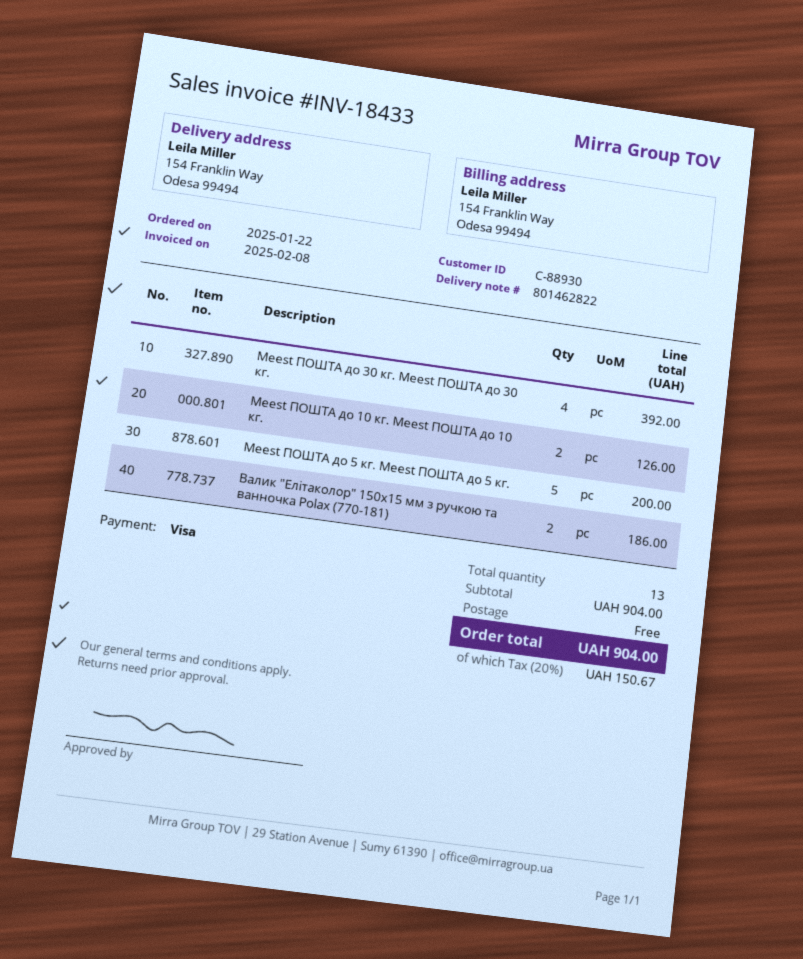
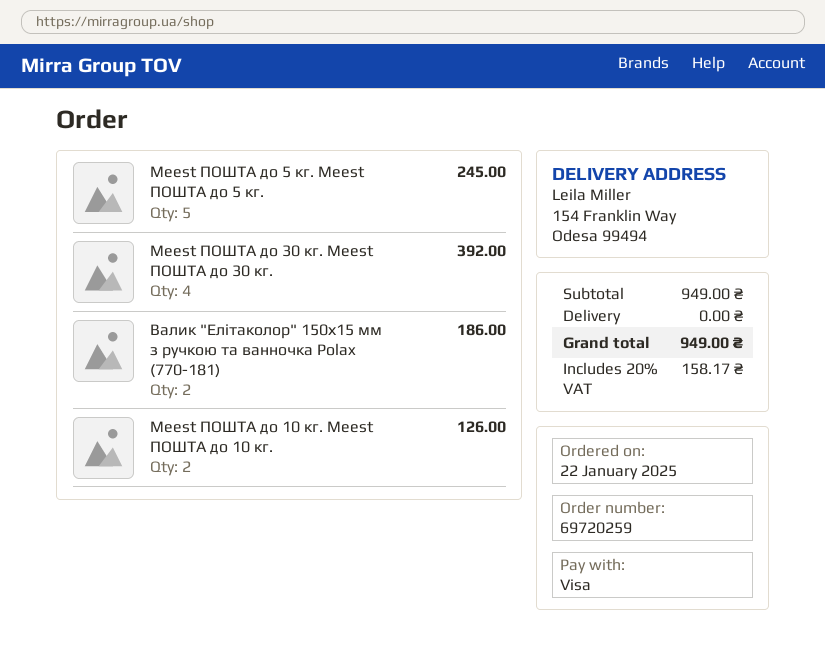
Meest ПОШТА до 5 кг. Meest ПОШТА до 5 кг.: 5 for 200.00 -> 5 for 245.00
subtotal: 904.00 -> 949.00
tax: 20% = 150.67 -> 20% = 158.17
total: 904.00 -> 949.00

